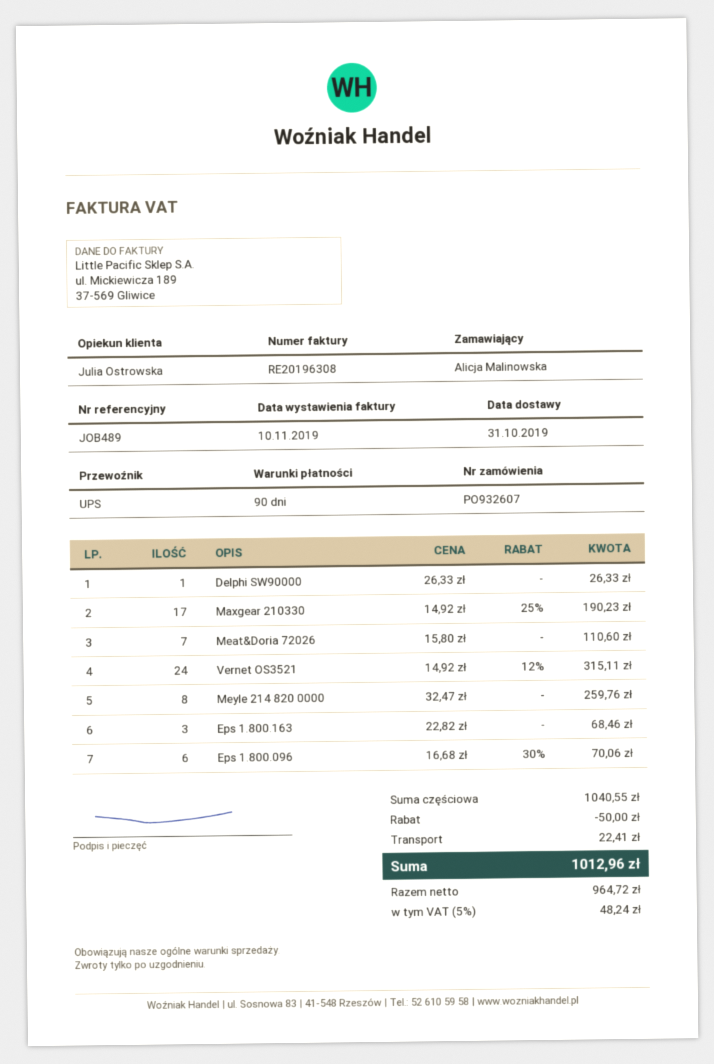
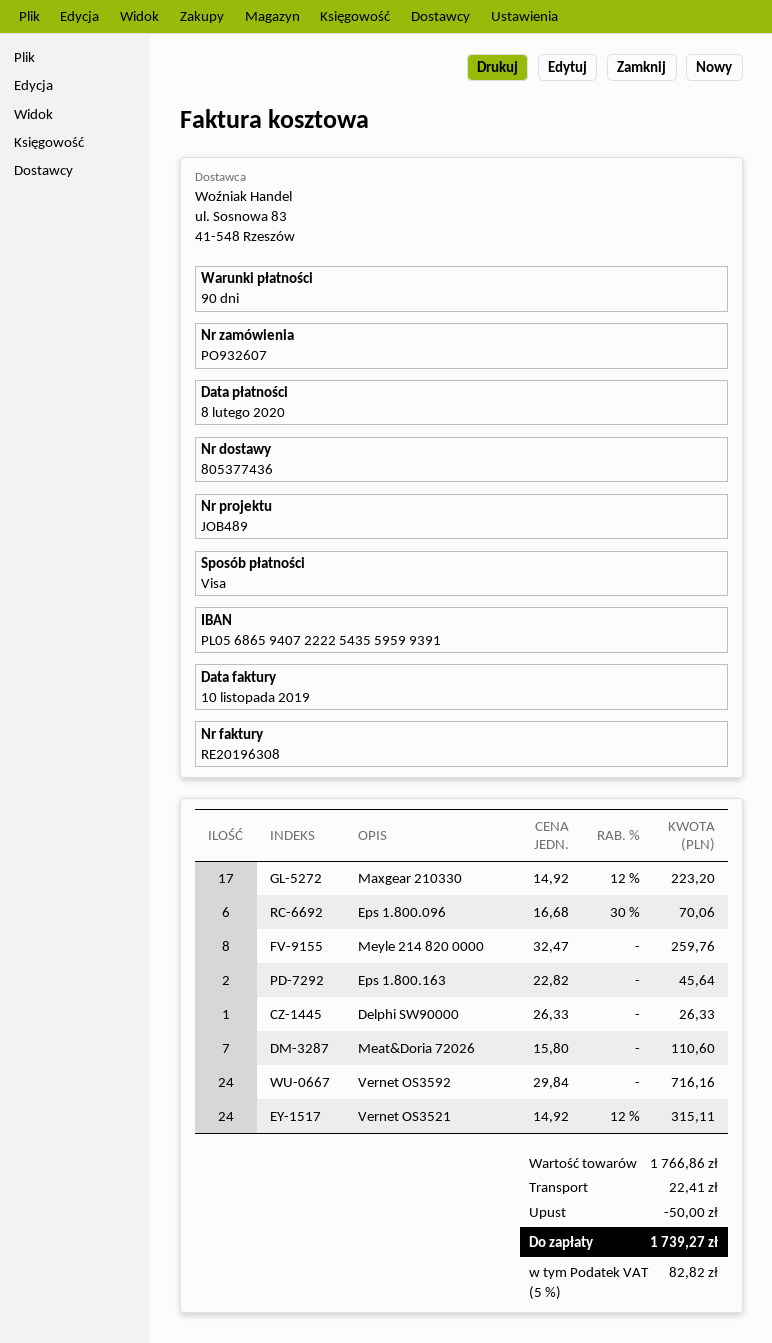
Maxgear 210330: 17 x 14.92 - 25% = 190.23 -> 17 x 14.92 - 12% = 223.20
Eps 1.800.163: 3 x 22.82 = 68.46 -> 2 x 22.82 = 45.64
Vernet OS3592: none -> 24 x 29.84 = 716.16
subtotal: 1040.55 -> 1766.86
tax: 5% = 48.24 -> 5% = 82.82
total: 1012.96 -> 1739.27

